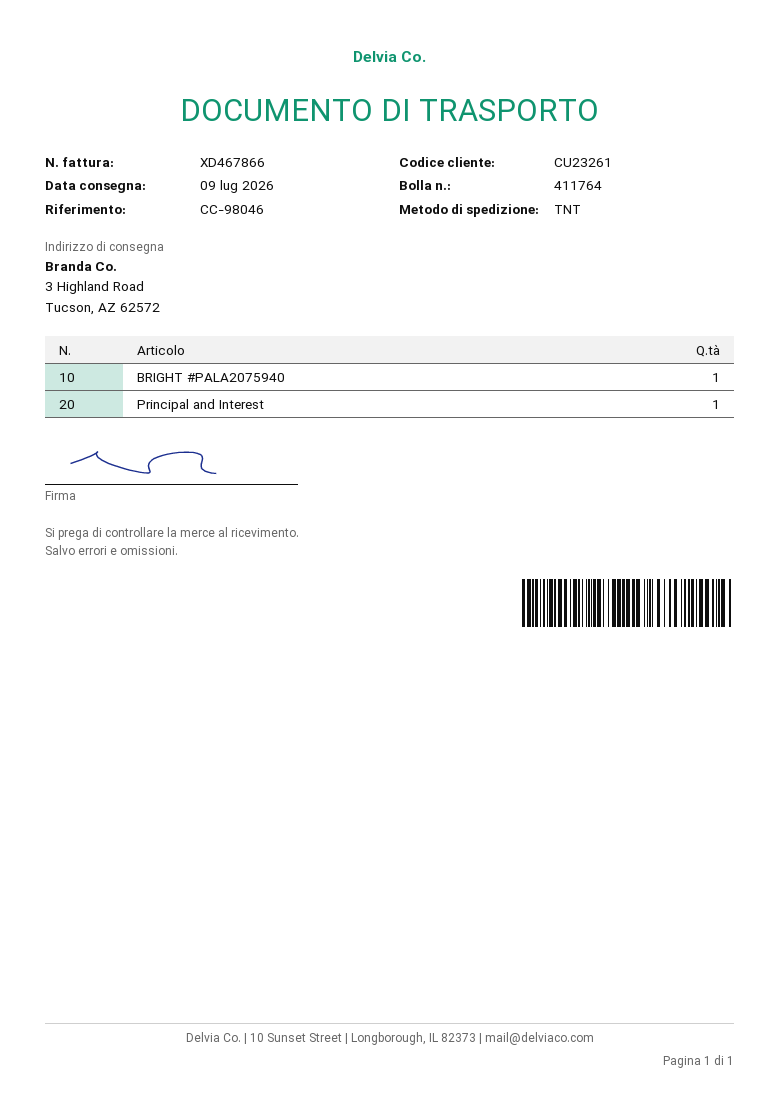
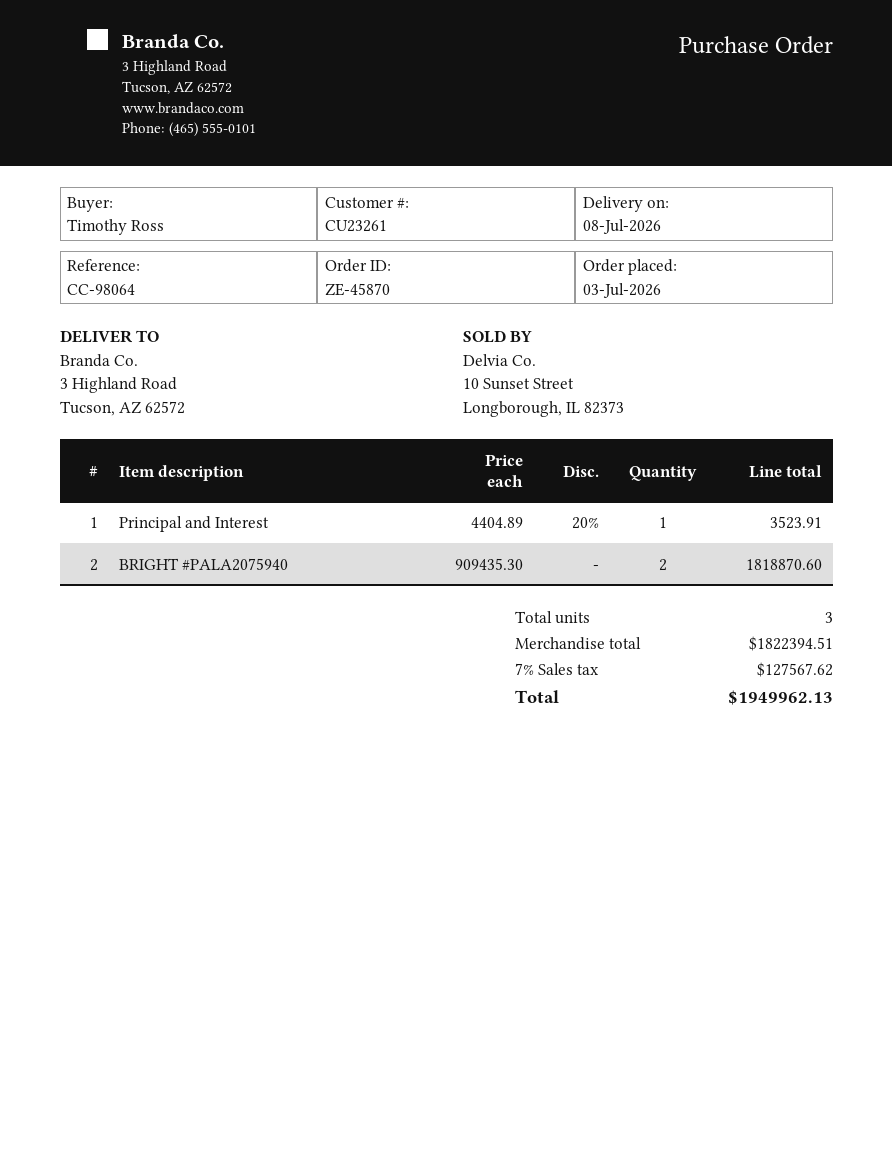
delivery date: 2026-07-09 -> 2026-07-08
reference: CC-98046 -> CC-98064
BRIGHT #PALA2075940: 1 -> 2

